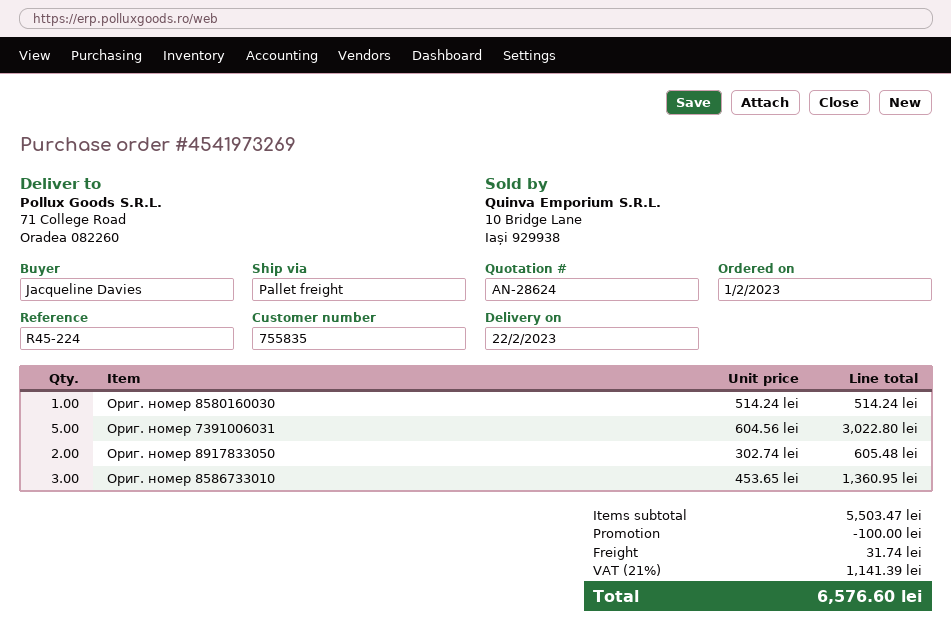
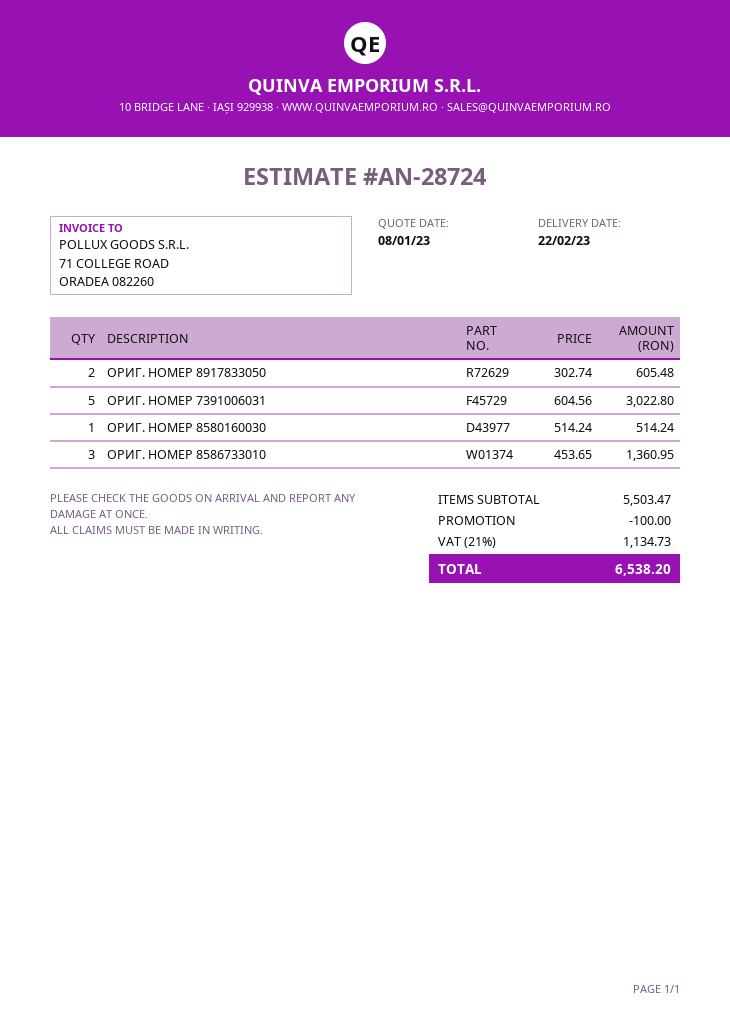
quote number: AN-28624 -> AN-28724
shipping: 31.74 -> none
tax: 21% = 1141.39 -> 21% = 1134.73
total: 6576.60 -> 6538.20

